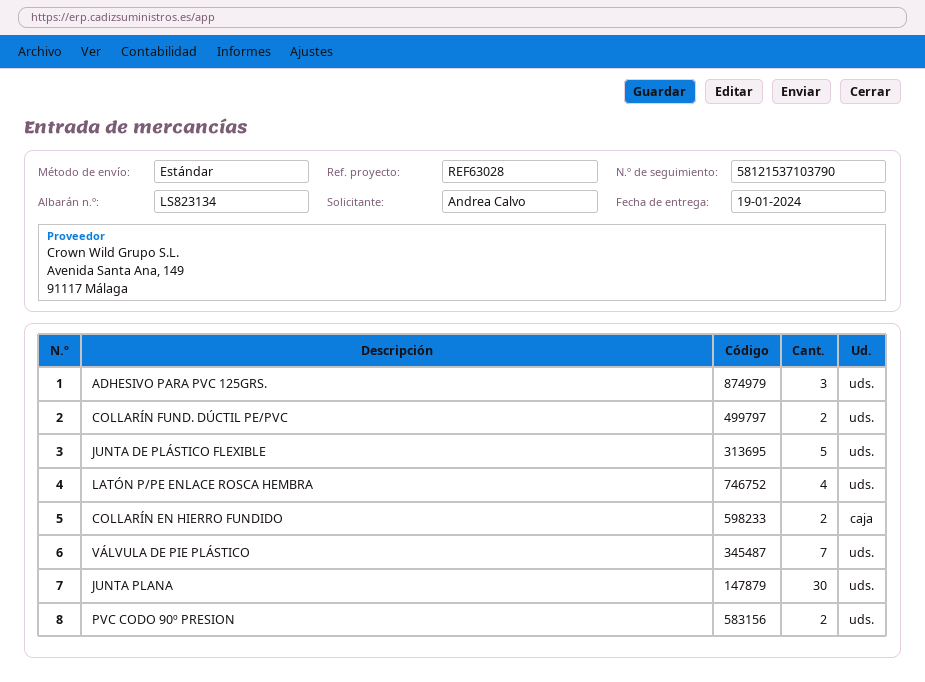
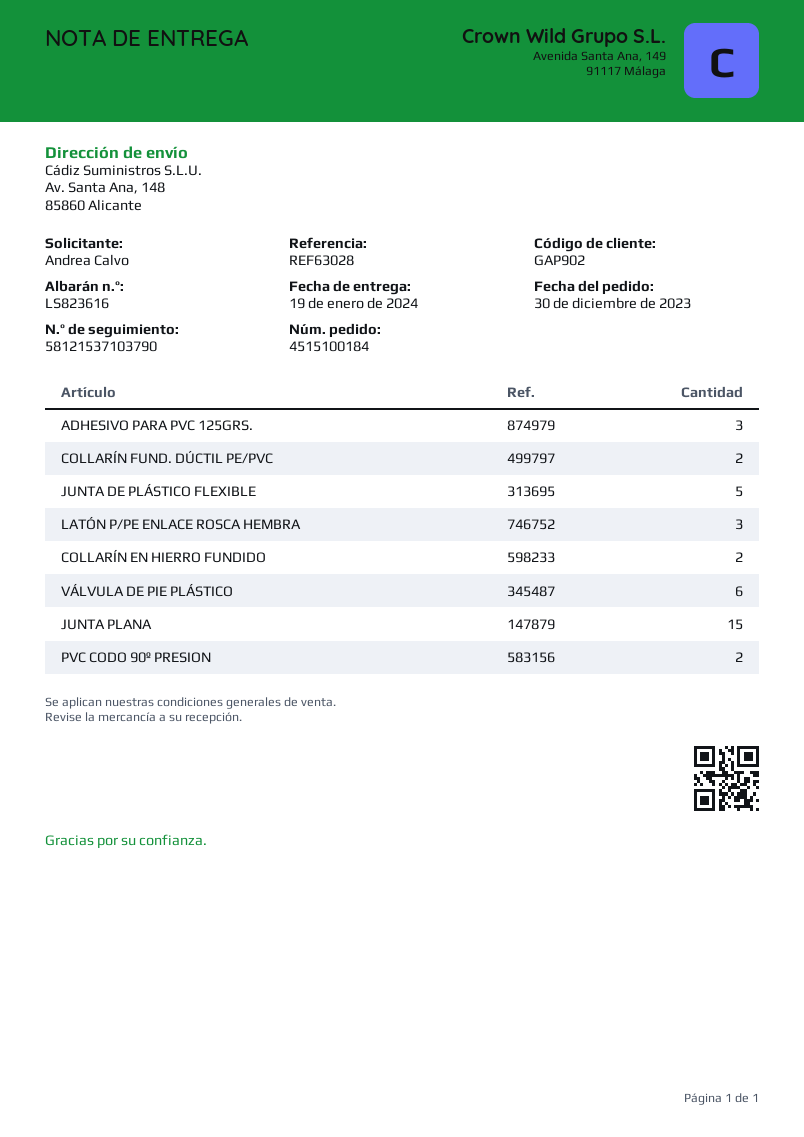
delivery note number: LS823134 -> LS823616
LATÓN P/PE ENLACE ROSCA HEMBRA: 4 -> 3
VÁLVULA DE PIE PLÁSTICO: 7 -> 6
JUNTA PLANA: 30 -> 15

